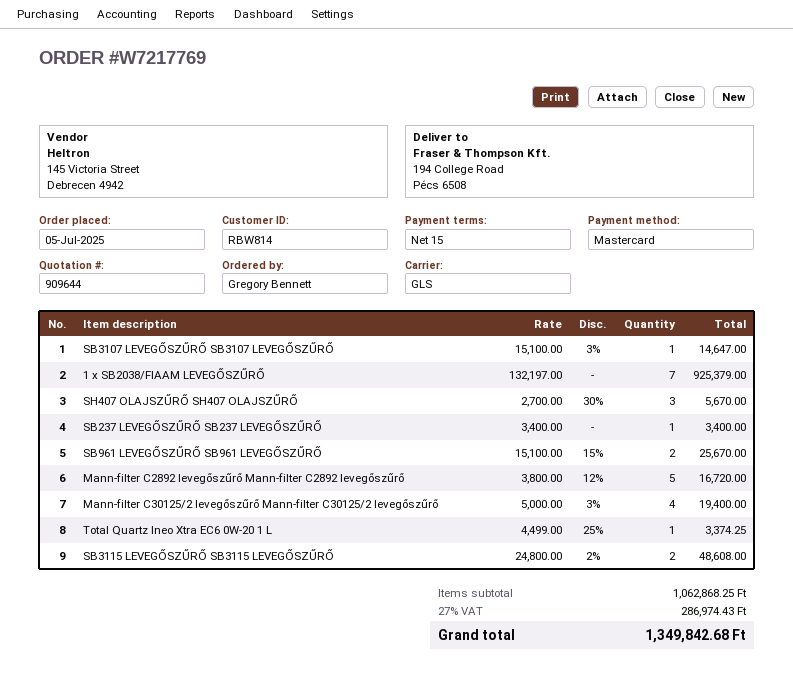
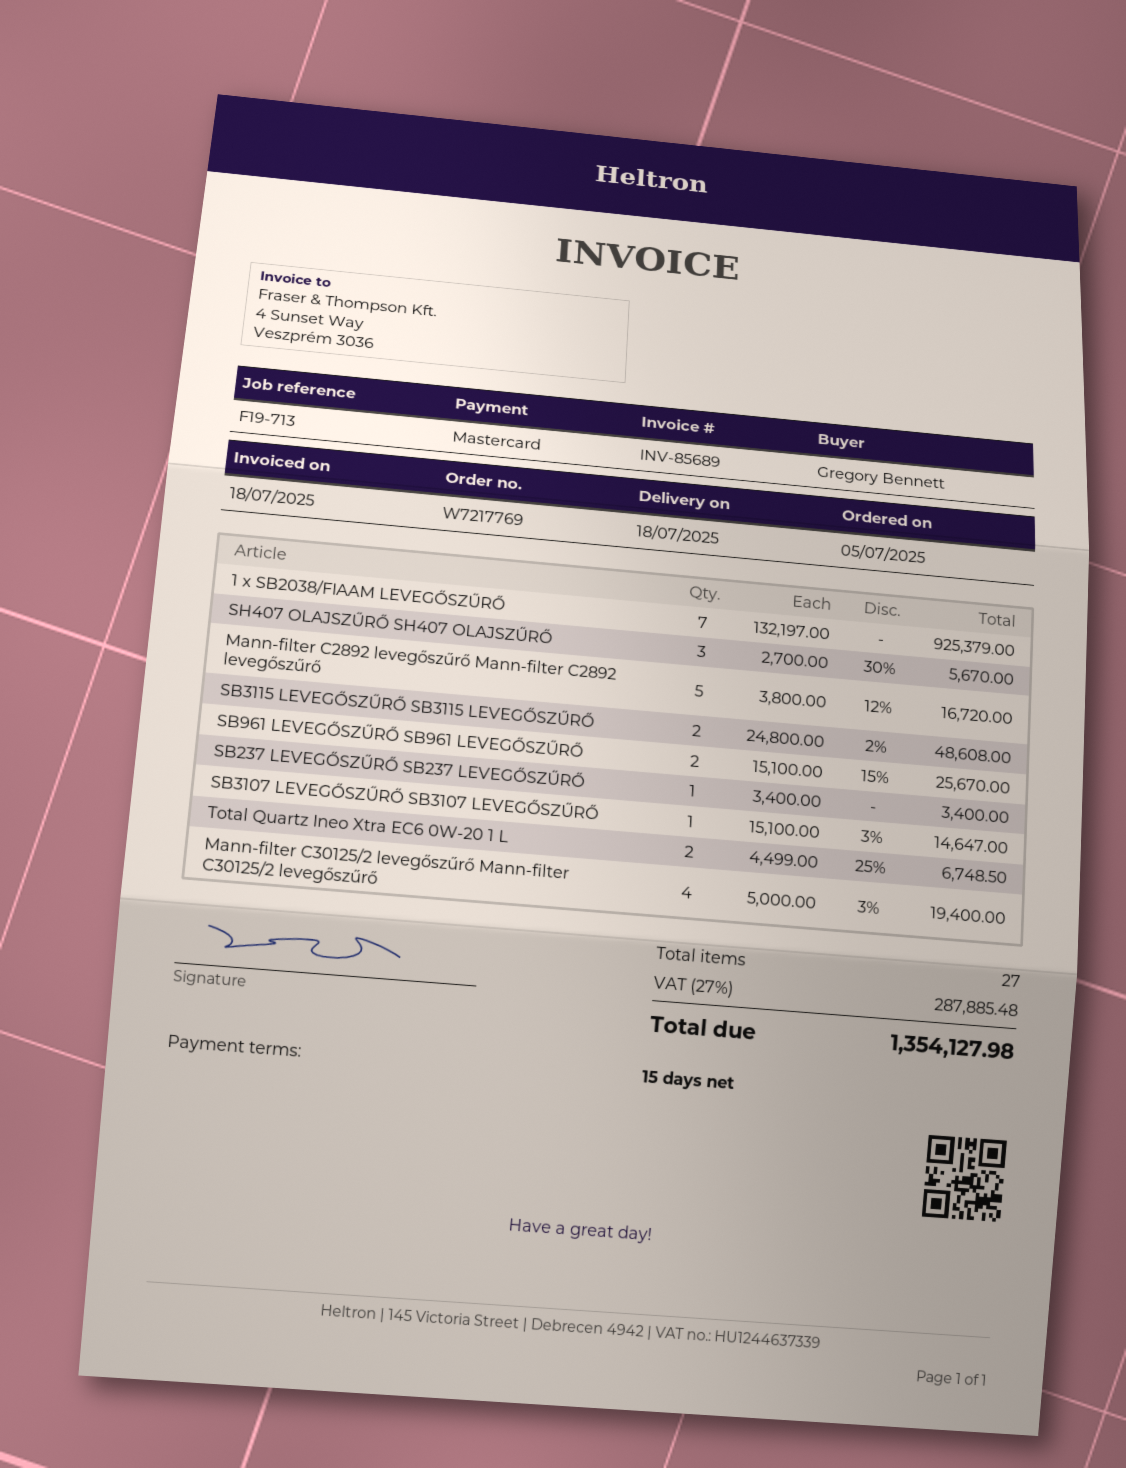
Total Quartz Ineo Xtra EC6 0W-20 1 L: 1 x 4499.00 - 25% = 3374.25 -> 2 x 4499.00 - 25% = 6748.50
tax: 27% = 286974.43 -> 27% = 287885.48
total: 1349842.68 -> 1354127.98

